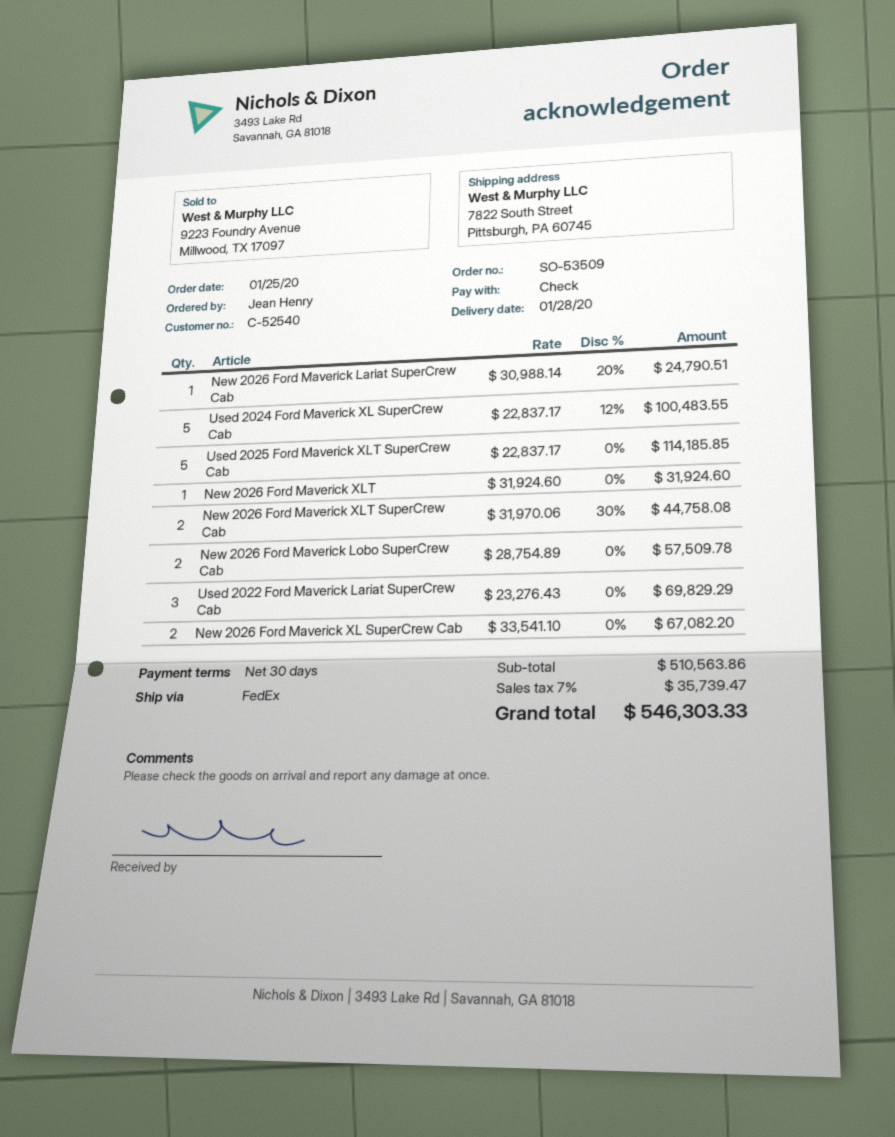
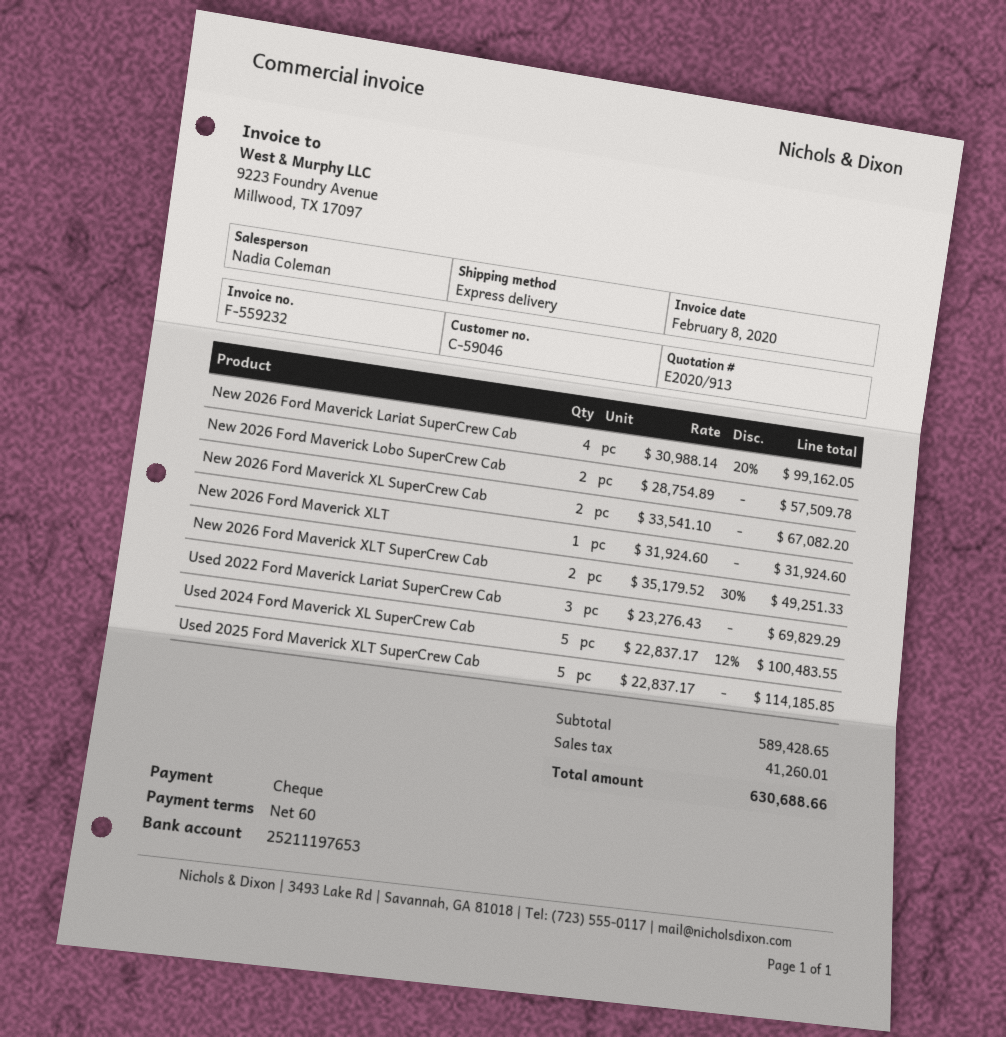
payment terms: 30 days -> 60 days
customer number: C-52540 -> C-59046
shipping method: FedEx -> express
New 2026 Ford Maverick Lariat SuperCrew Cab: 1 x 30988.14 - 20% = 24790.51 -> 4 x 30988.14 - 20% = 99162.05
New 2026 Ford Maverick XLT SuperCrew Cab: 2 x 31970.06 - 30% = 44758.08 -> 2 x 35179.52 - 30% = 49251.33
subtotal: 510563.86 -> 589428.65
tax: 35739.47 -> 41260.01
total: 546303.33 -> 630688.66

